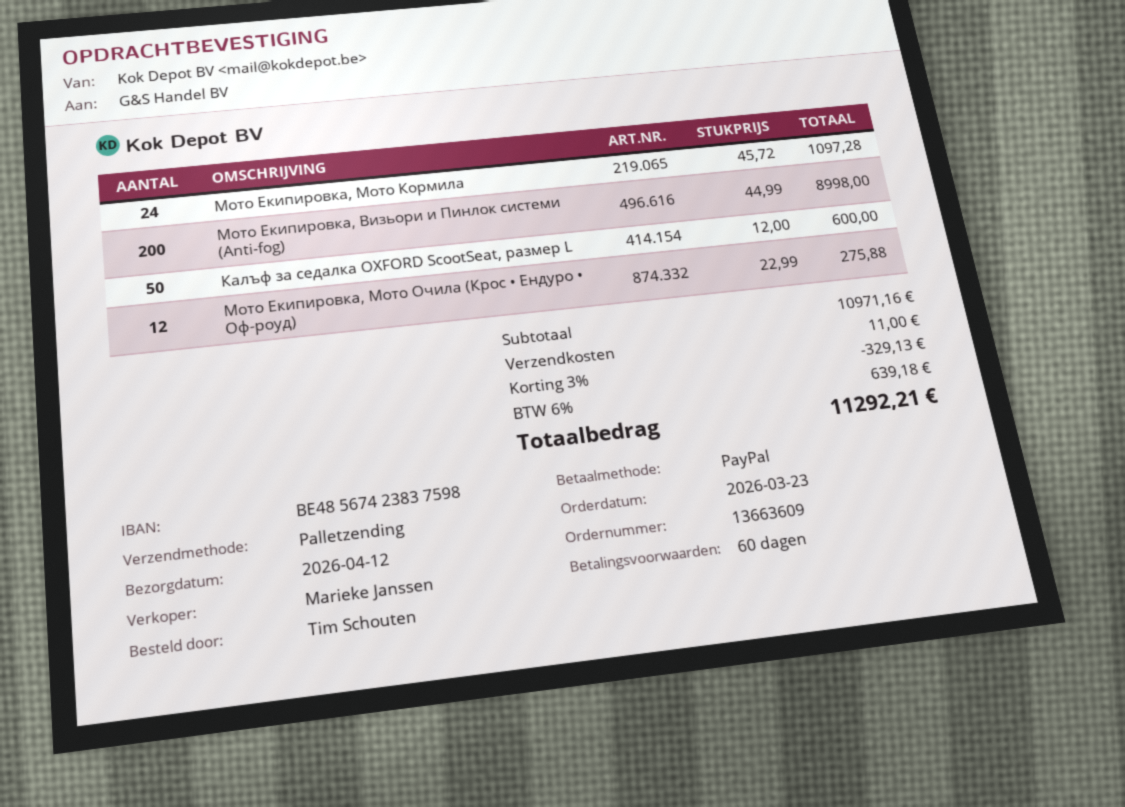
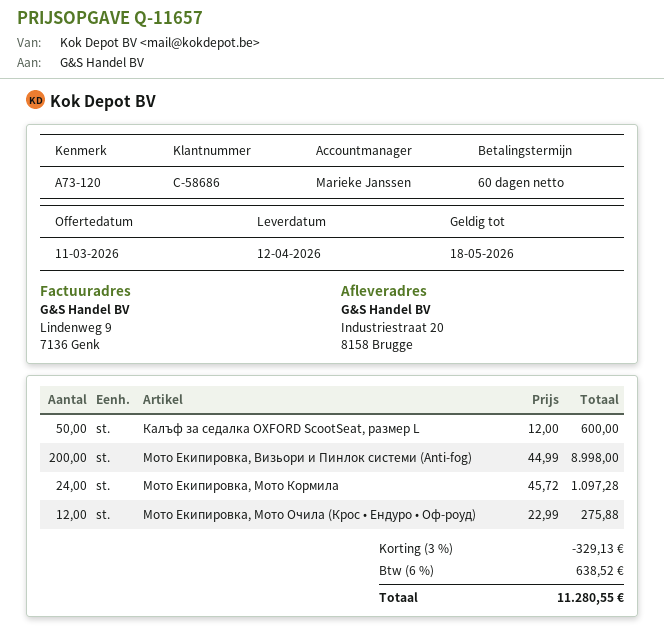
shipping: 11.00 -> none
tax: 6% = 639.18 -> 6% = 638.52
total: 11292.21 -> 11280.55

